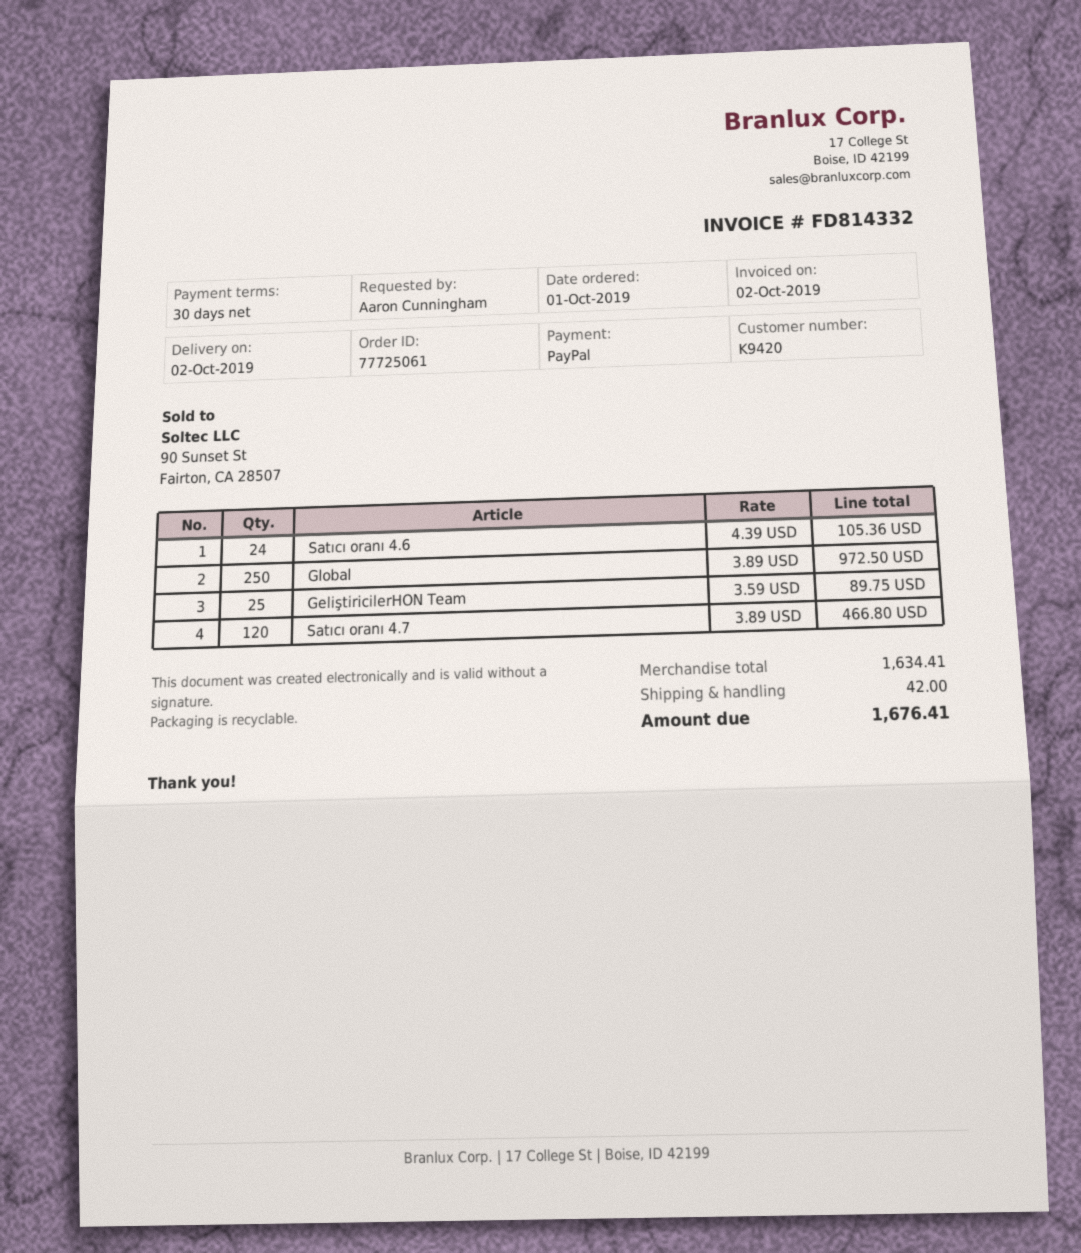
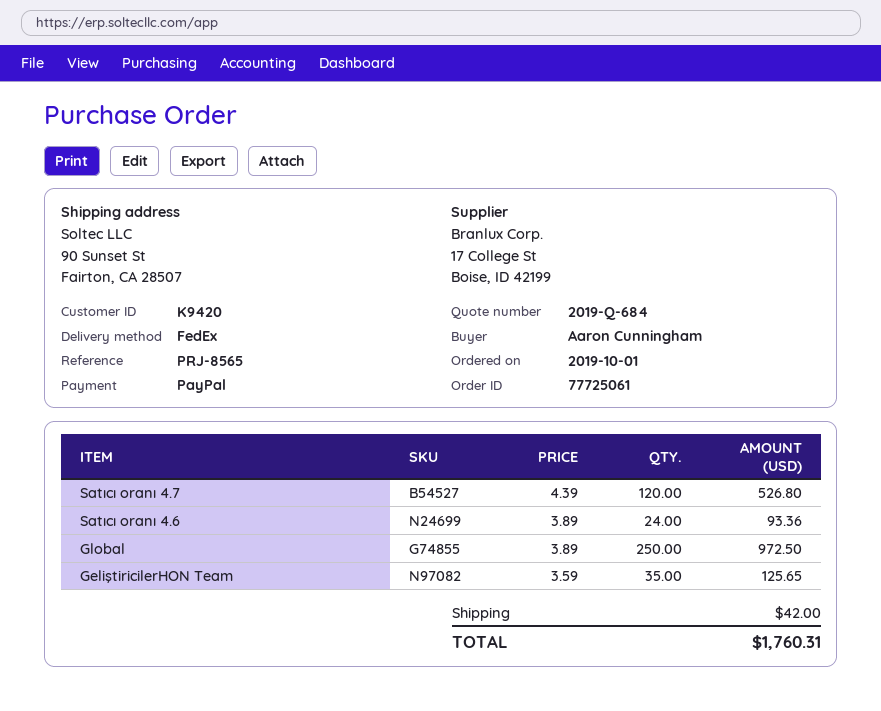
Satıcı oranı 4.6: 24 x 4.39 = 105.36 -> 24 x 3.89 = 93.36
GeliştiricilerHON Team: 25 x 3.59 = 89.75 -> 35 x 3.59 = 125.65
Satıcı oranı 4.7: 120 x 3.89 = 466.80 -> 120 x 4.39 = 526.80
total: 1676.41 -> 1760.31

